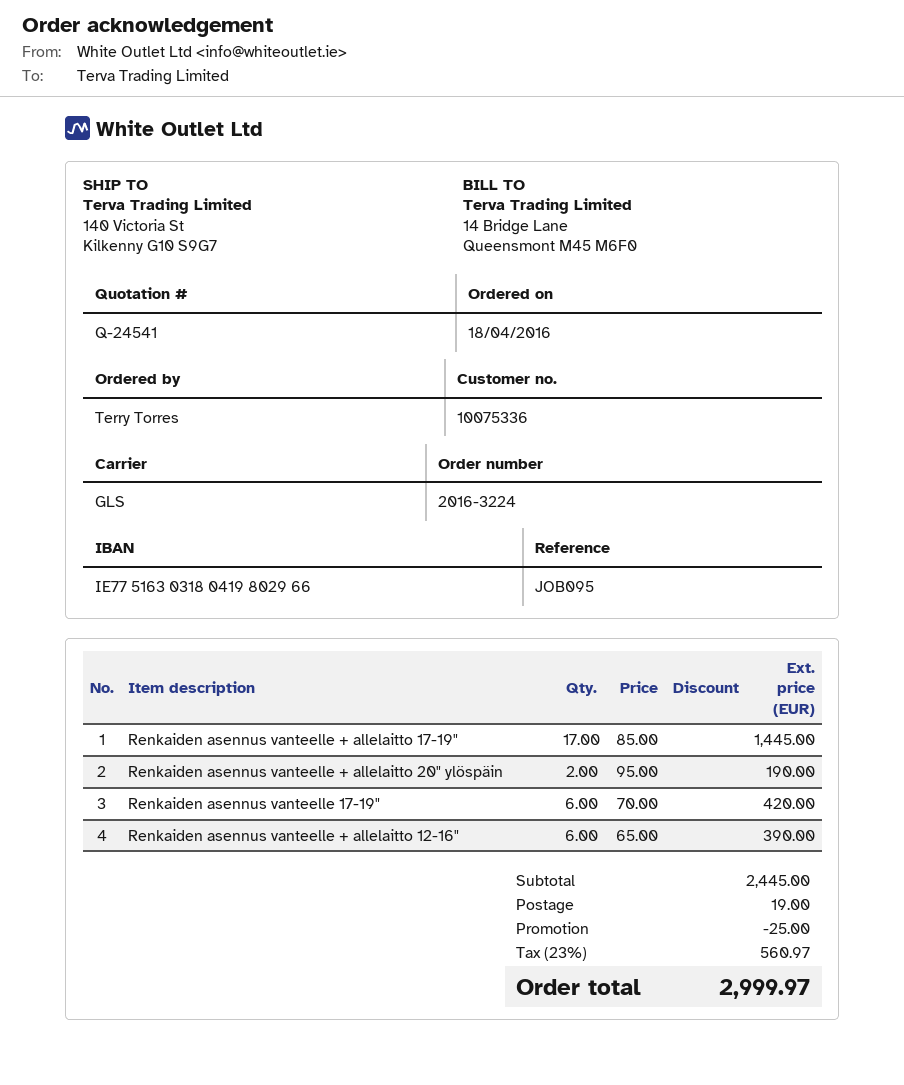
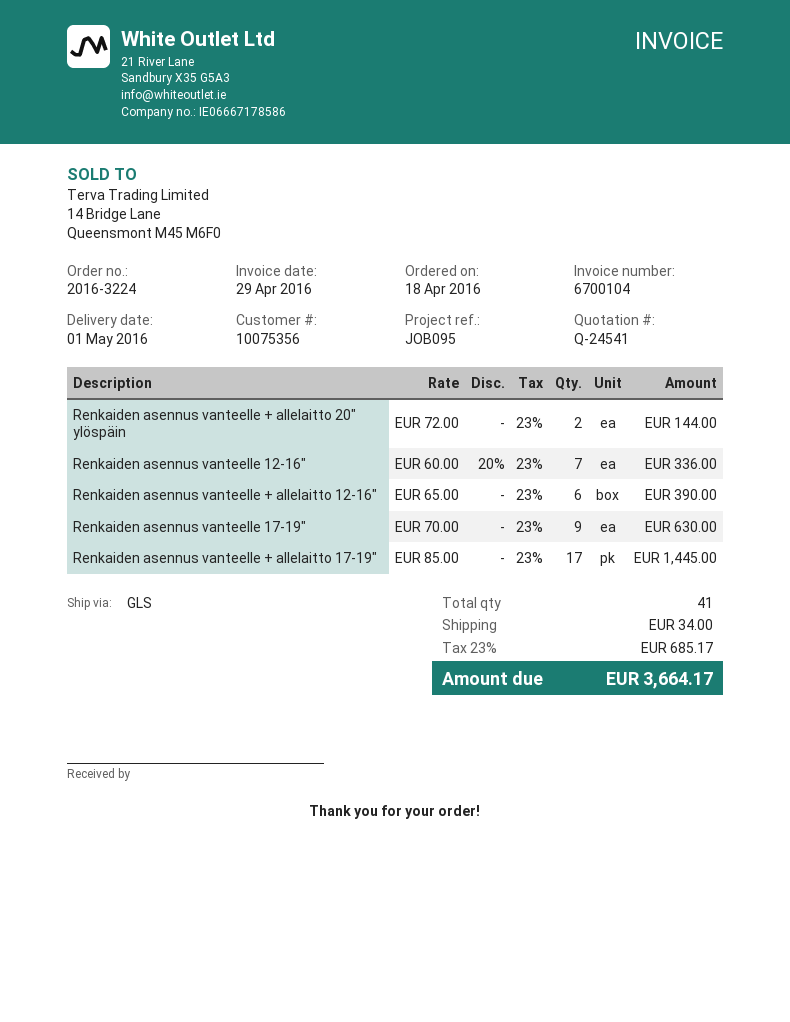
customer number: 10075336 -> 10075356
Renkaiden asennus vanteelle + allelaitto 20" ylöspäin: 2 x 95.00 = 190.00 -> 2 x 72.00 = 144.00
Renkaiden asennus vanteelle 17-19": 6 x 70.00 = 420.00 -> 9 x 70.00 = 630.00
Renkaiden asennus vanteelle 12-16": none -> 7 x 60.00 - 20% = 336.00
discount: 25.00 -> none
shipping: 19.00 -> 34.00
tax: 23% = 560.97 -> 23% = 685.17
total: 2999.97 -> 3664.17

